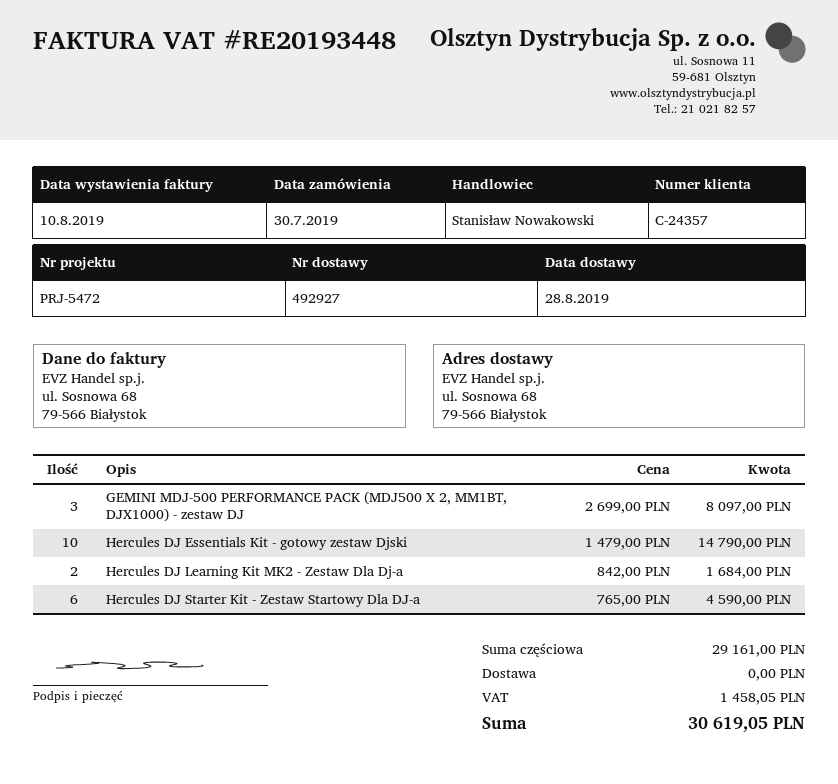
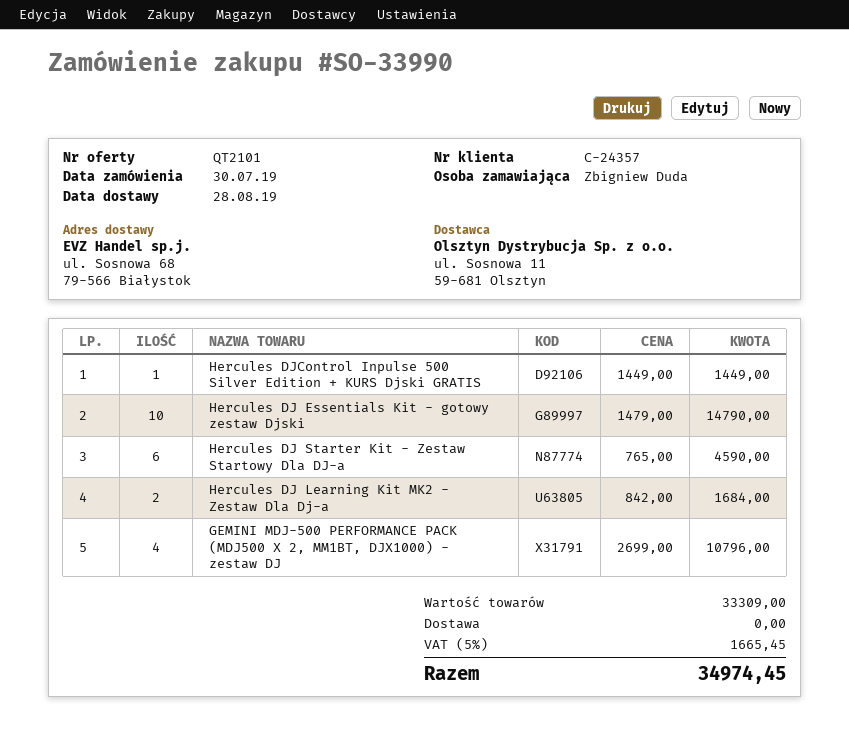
GEMINI MDJ-500 PERFORMANCE PACK (MDJ500 X 2, MM1BT, DJX1000) - zestaw DJ: 3 x 2699.00 = 8097.00 -> 4 x 2699.00 = 10796.00
Hercules DJControl Inpulse 500 Silver Edition + KURS Djski GRATIS: none -> 1 x 1449.00 = 1449.00
subtotal: 29161.00 -> 33309.00
tax: 1458.05 -> 1665.45
total: 30619.05 -> 34974.45

